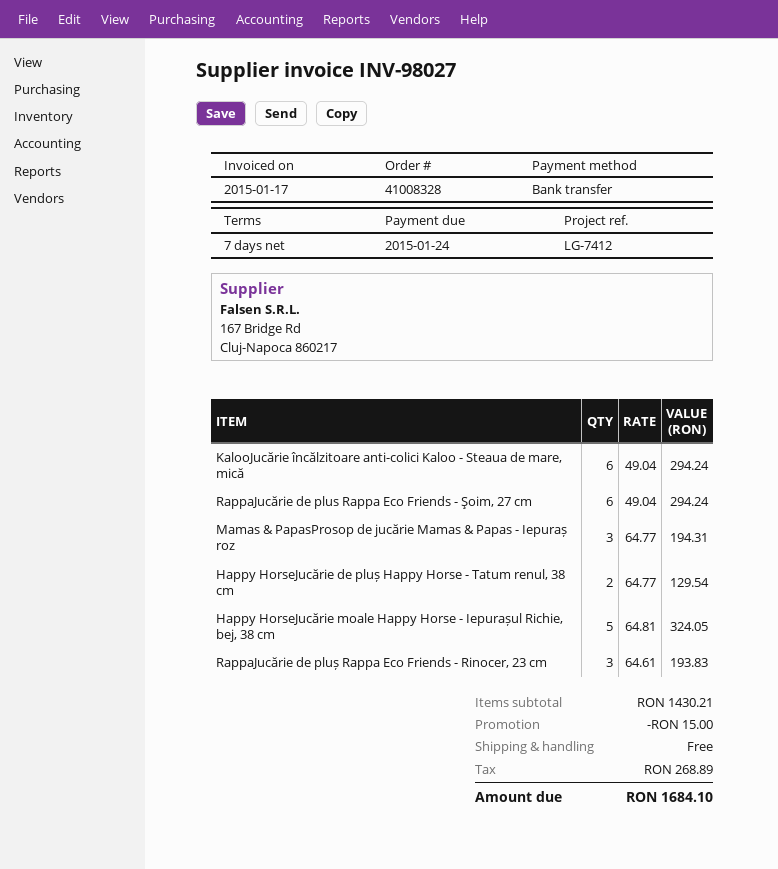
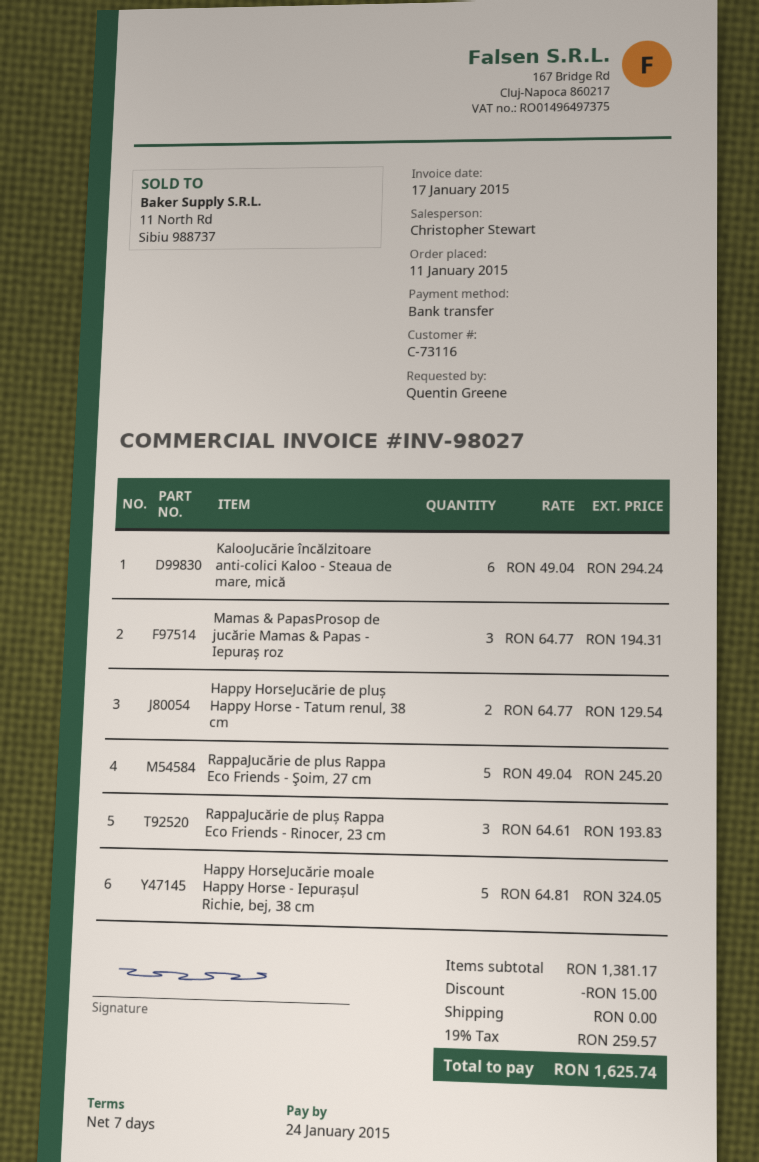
RappaJucărie de plus Rappa Eco Friends - Şoim, 27 cm: 6 x 49.04 = 294.24 -> 5 x 49.04 = 245.20
subtotal: 1430.21 -> 1381.17
tax: 268.89 -> 259.57
total: 1684.10 -> 1625.74

